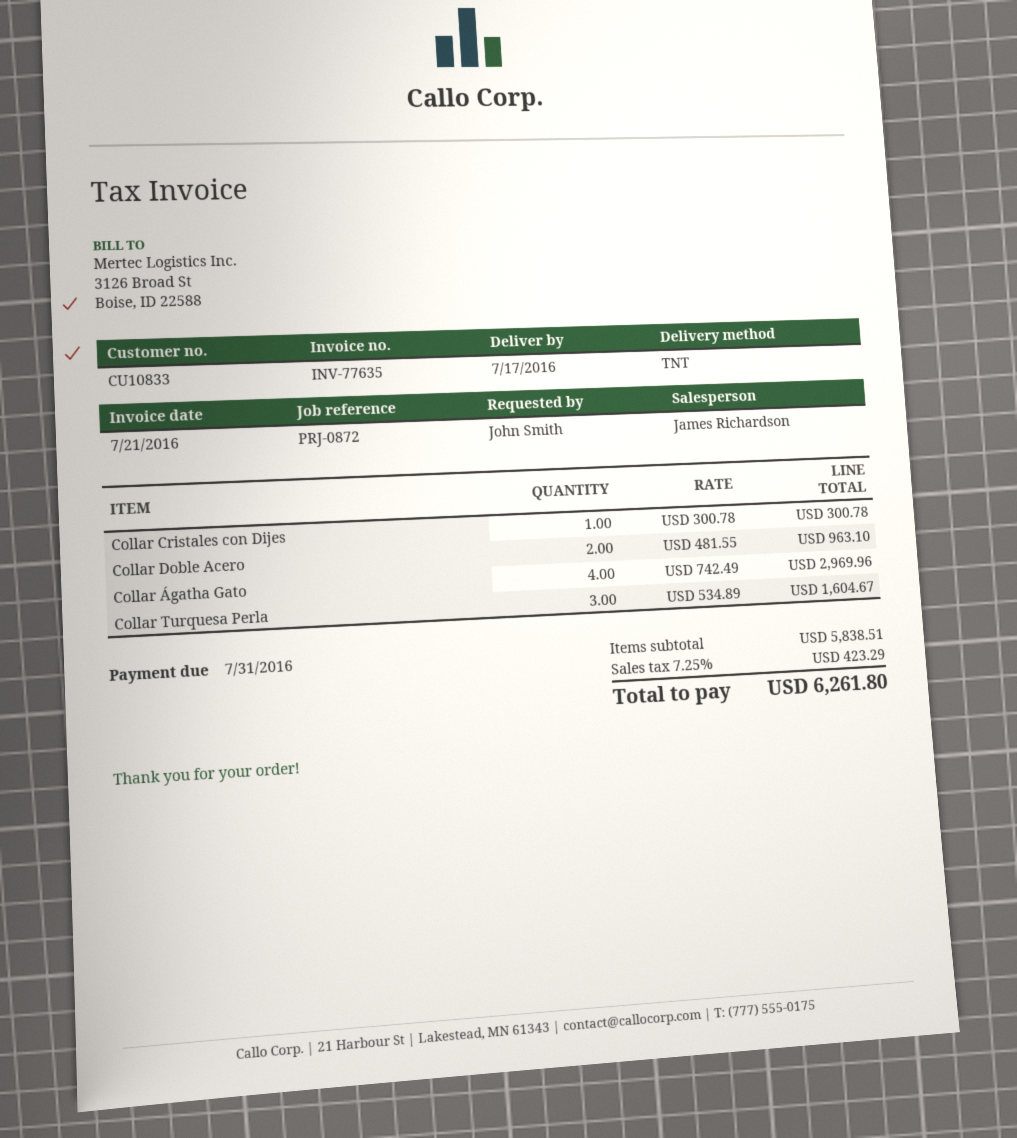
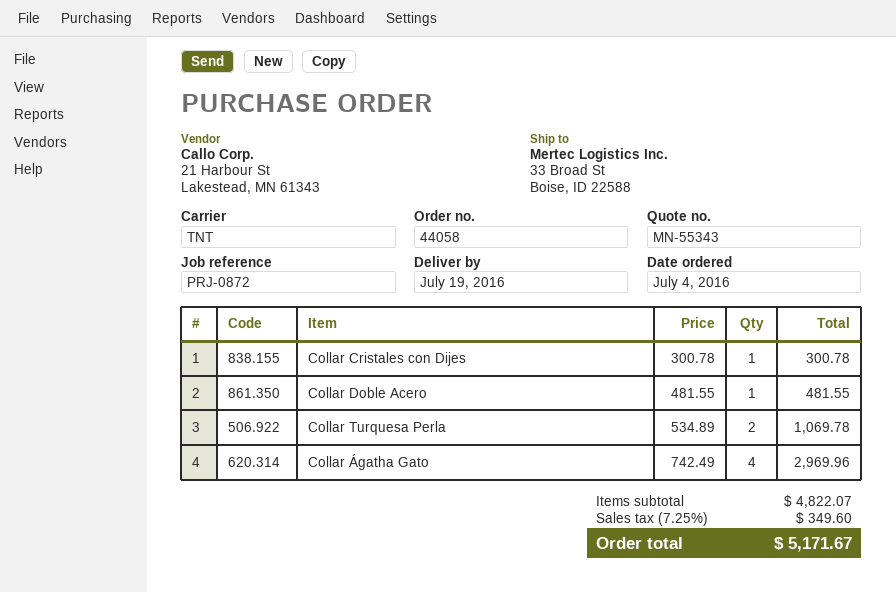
delivery date: 2016-07-17 -> 2016-07-19
Collar Doble Acero: 2 x 481.55 = 963.10 -> 1 x 481.55 = 481.55
Collar Turquesa Perla: 3 x 534.89 = 1604.67 -> 2 x 534.89 = 1069.78
subtotal: 5838.51 -> 4822.07
tax: 7.25% = 423.29 -> 7.25% = 349.60
total: 6261.80 -> 5171.67

